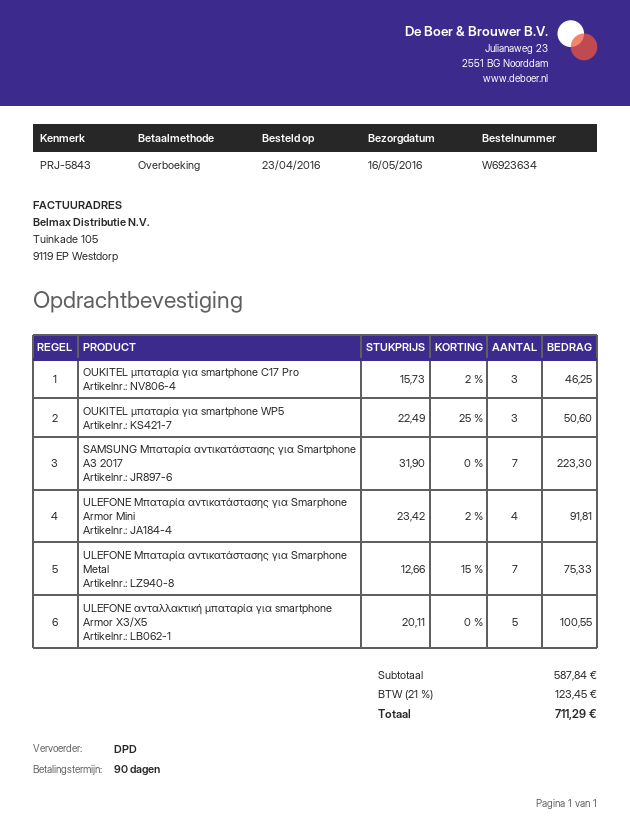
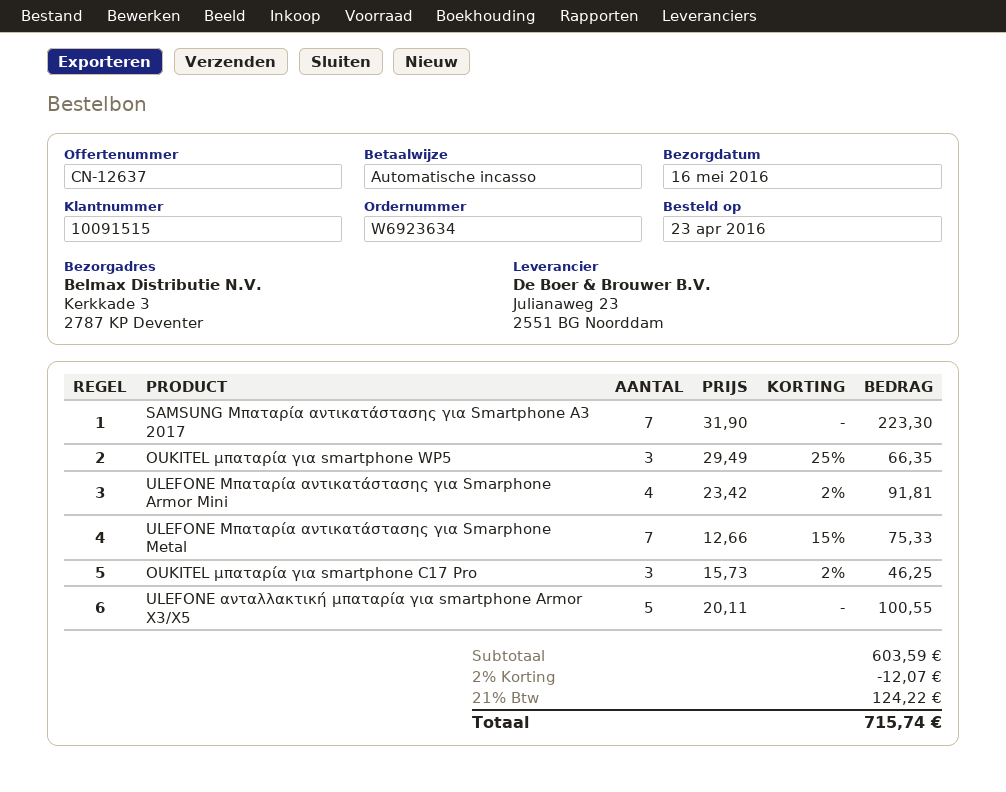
payment method: bank transfer -> direct debit
OUKITEL μπαταρία για smartphone WP5: 3 x 22.49 - 25% = 50.60 -> 3 x 29.49 - 25% = 66.35
subtotal: 587.84 -> 603.59
discount: none -> 2% = 12.07
tax: 21% = 123.45 -> 21% = 124.22
total: 711.29 -> 715.74

